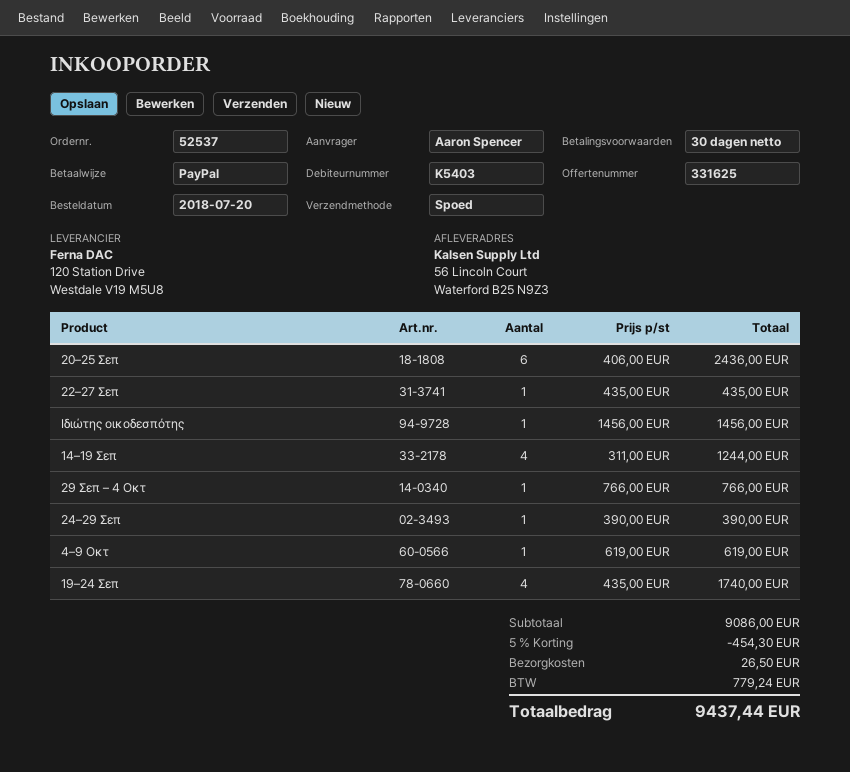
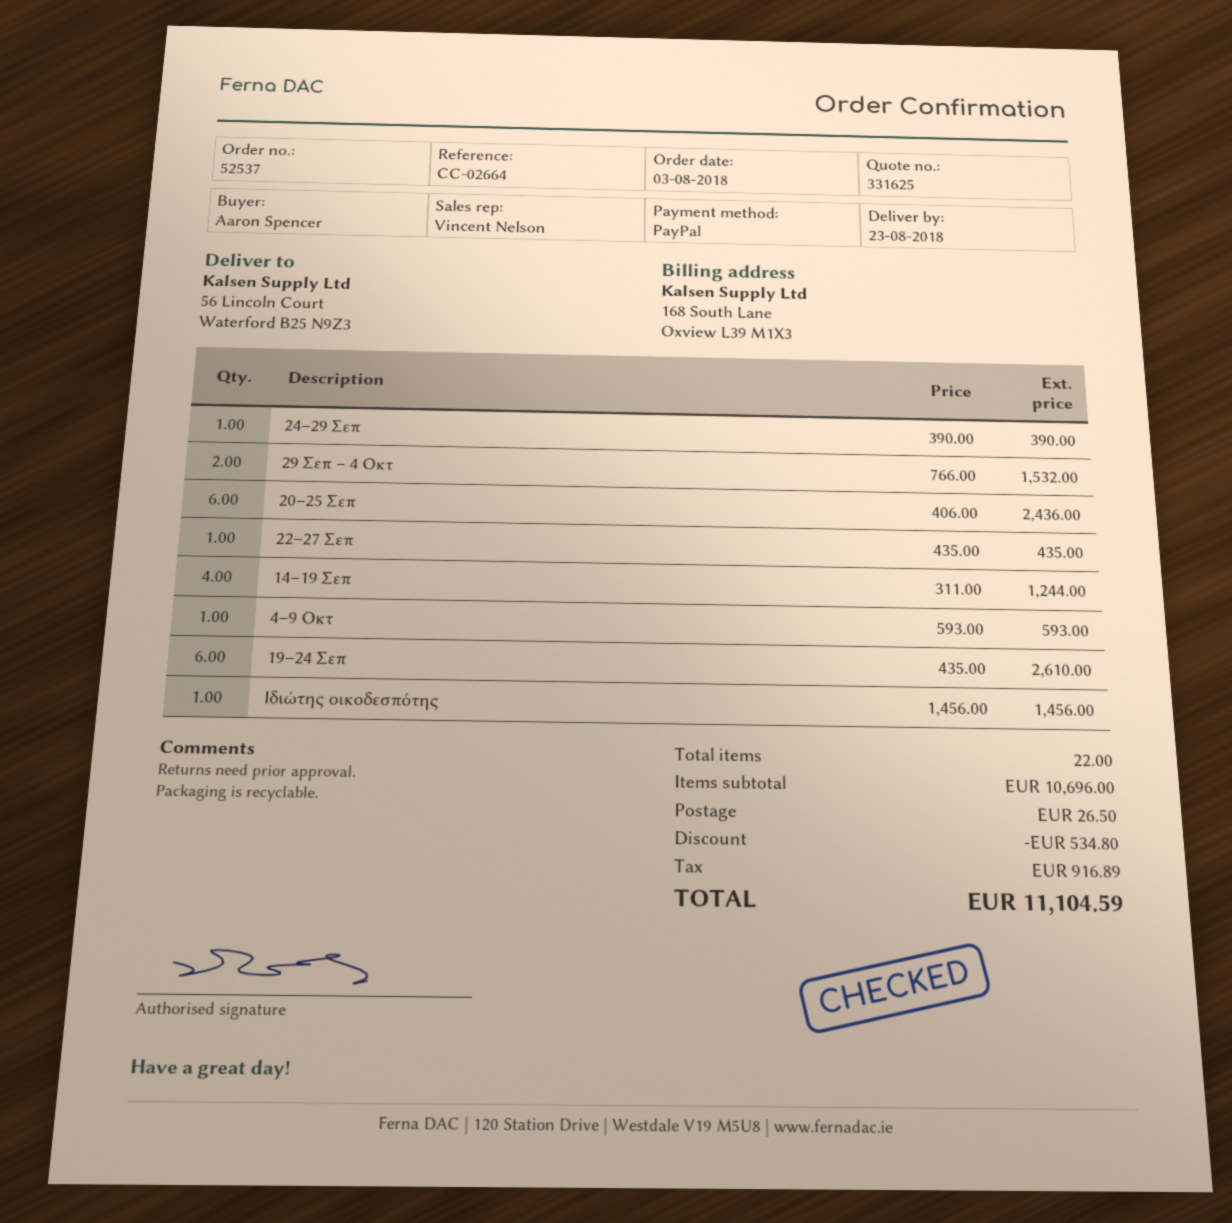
order date: 2018-07-20 -> 2018-08-03
29 Σεπ – 4 Οκτ: 1 x 766.00 = 766.00 -> 2 x 766.00 = 1532.00
4–9 Οκτ: 1 x 619.00 = 619.00 -> 1 x 593.00 = 593.00
19–24 Σεπ: 4 x 435.00 = 1740.00 -> 6 x 435.00 = 2610.00
subtotal: 9086.00 -> 10696.00
discount: 454.30 -> 534.80
tax: 779.24 -> 916.89
total: 9437.44 -> 11104.59

